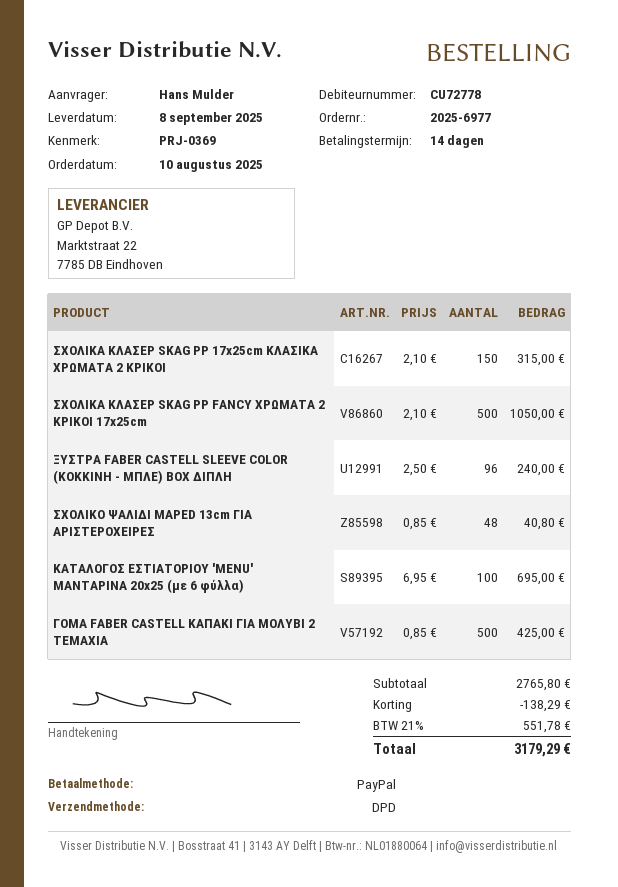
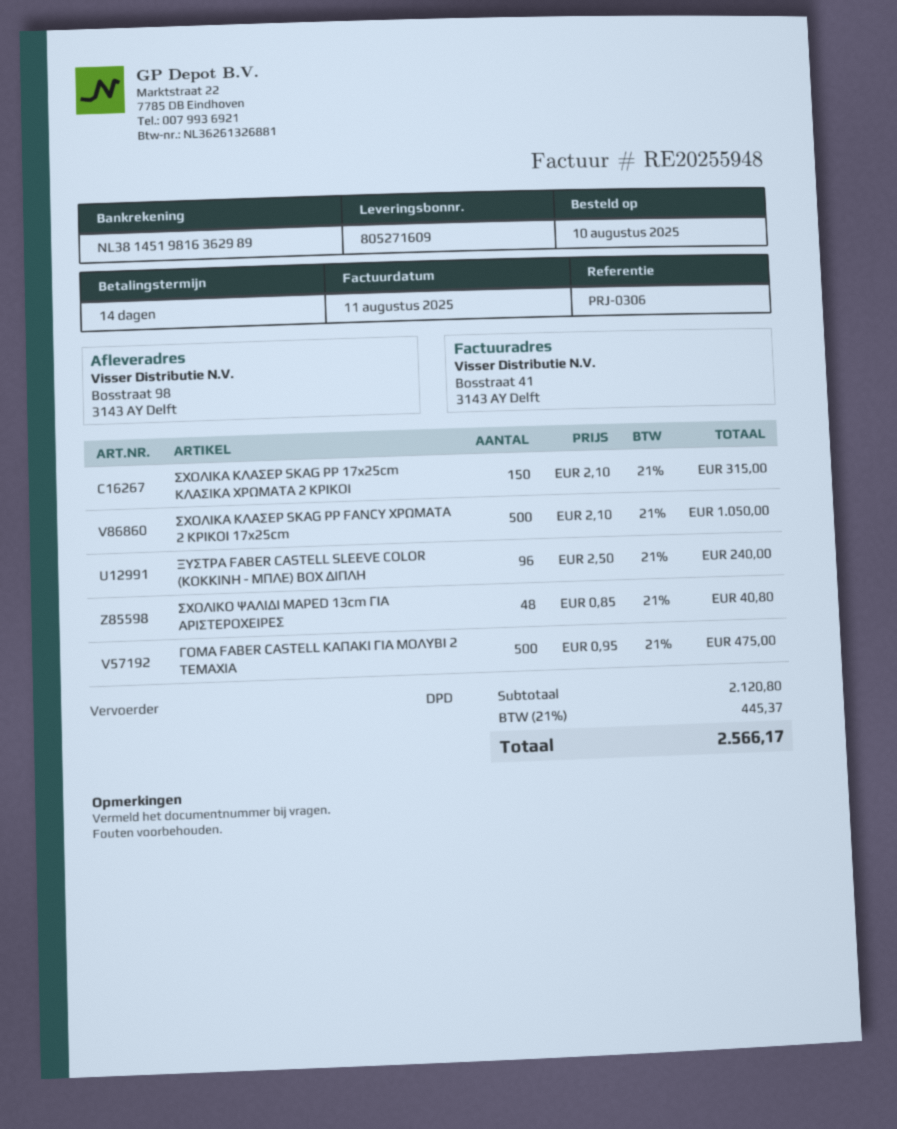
reference: PRJ-0369 -> PRJ-0306
ΚΑΤΑΛΟΓΟΣ ΕΣΤΙΑΤΟΡΙΟΥ 'ΜΕΝU' ΜΑΝΤΑΡΙΝΑ 20x25 (με 6 φύλλα): 100 x 6.95 = 695.00 -> none
ΓΟΜΑ FABER CASTELL ΚΑΠΑΚΙ ΓΙΑ ΜΟΛΥΒΙ 2 ΤΕΜΑΧΙΑ: 500 x 0.85 = 425.00 -> 500 x 0.95 = 475.00
subtotal: 2765.80 -> 2120.80
discount: 138.29 -> none
tax: 21% = 551.78 -> 21% = 445.37
total: 3179.29 -> 2566.17

